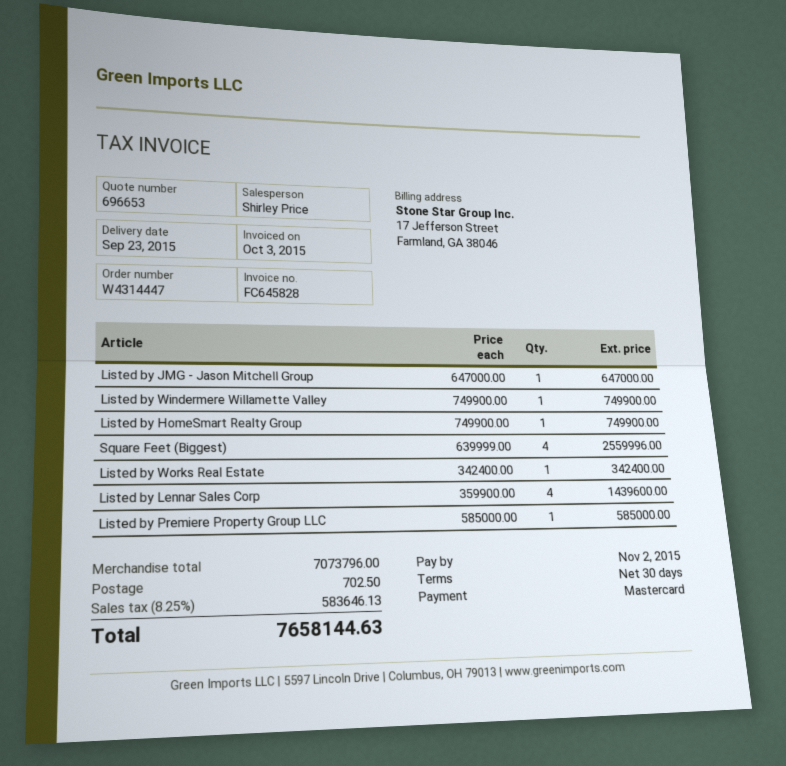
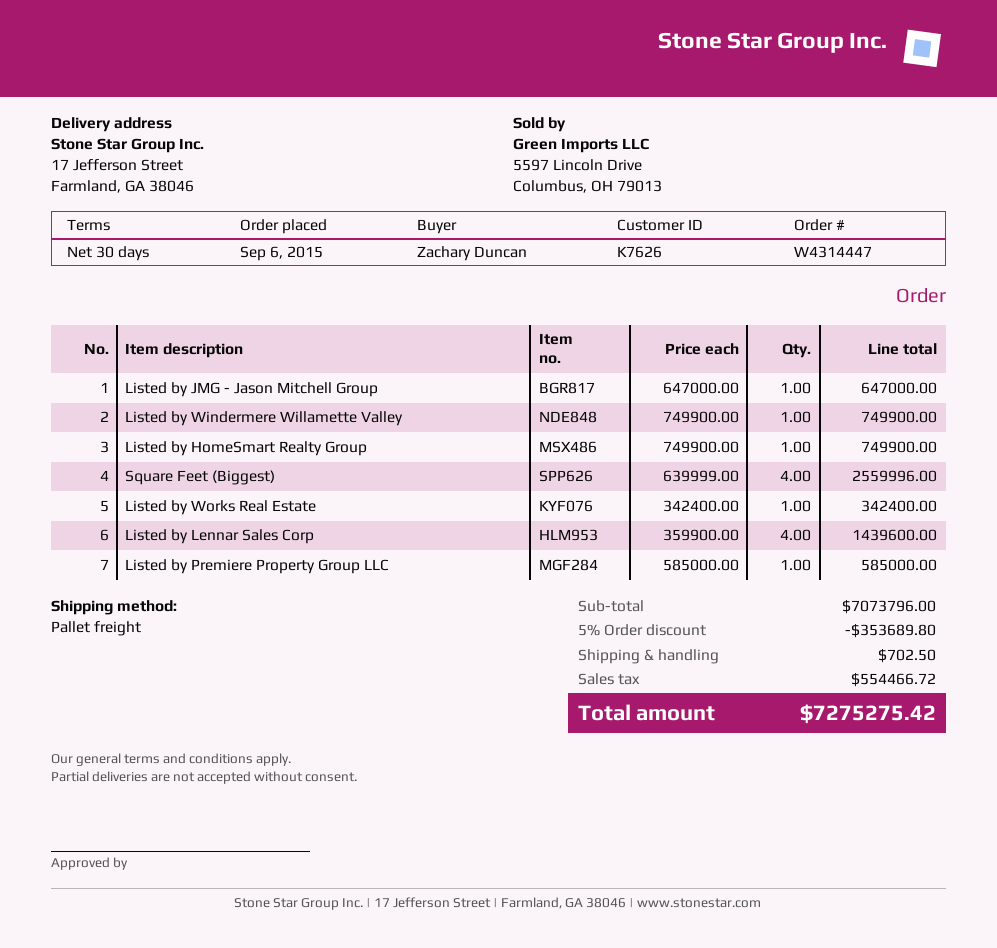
discount: none -> 5% = 353689.80
tax: 583646.13 -> 554466.72
total: 7658144.63 -> 7275275.42

